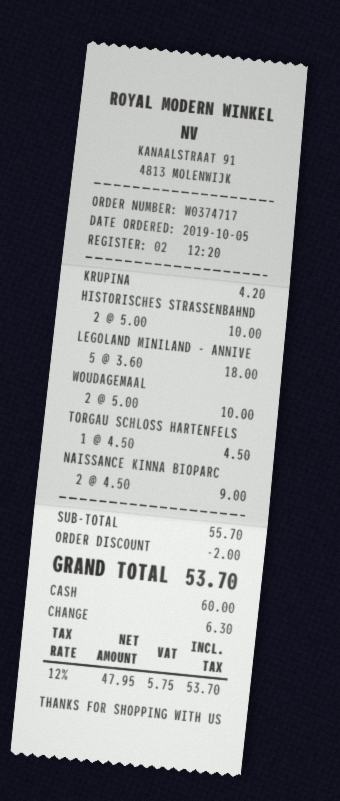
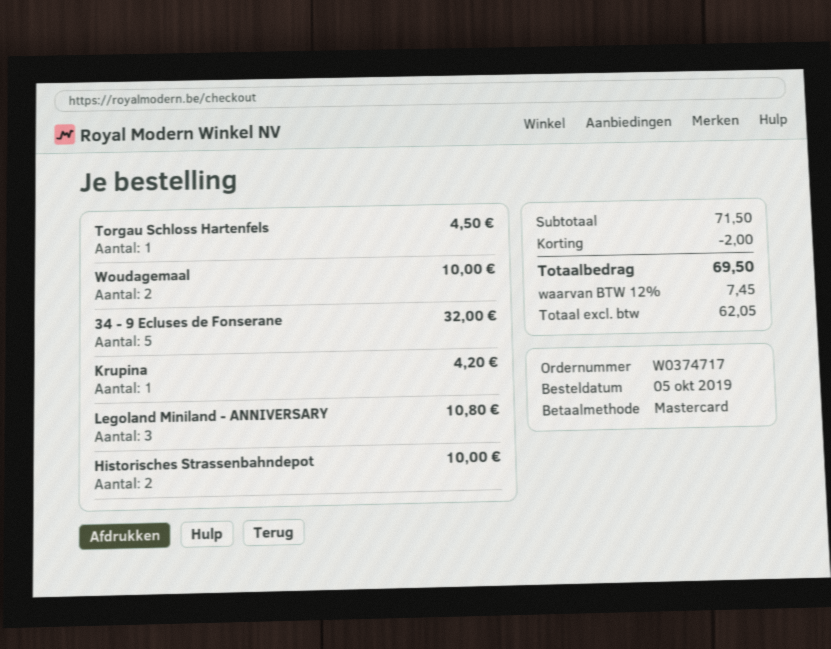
payment method: cash -> Mastercard
LEGOLAND MINILAND - ANNIVE: 5 for 18.00 -> 3 for 10.80
NAISSANCE KINNA BIOPARC: 2 for 9.00 -> none
34 - 9 Ecluses de Fonserane: none -> 5 for 32.00
subtotal: 55.70 -> 71.50
net: 47.95 -> 62.05
tax: 12% = 5.75 -> 12% = 7.45
total: 53.70 -> 69.50

